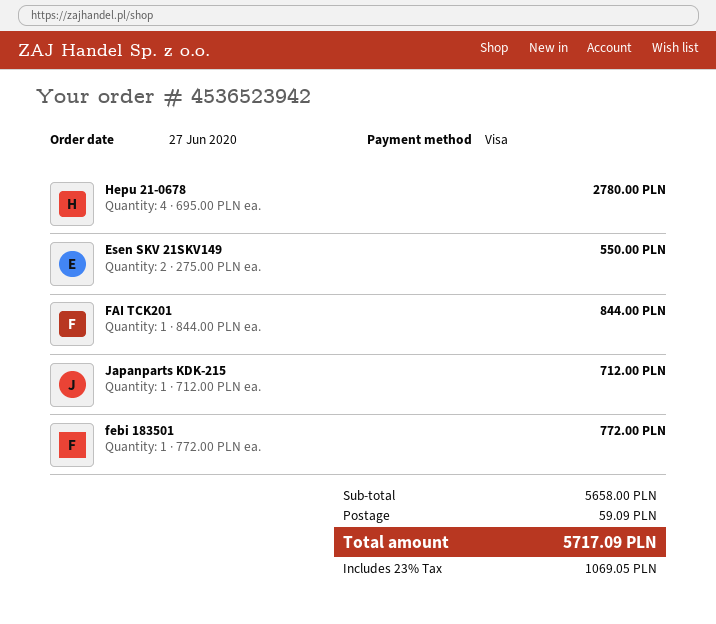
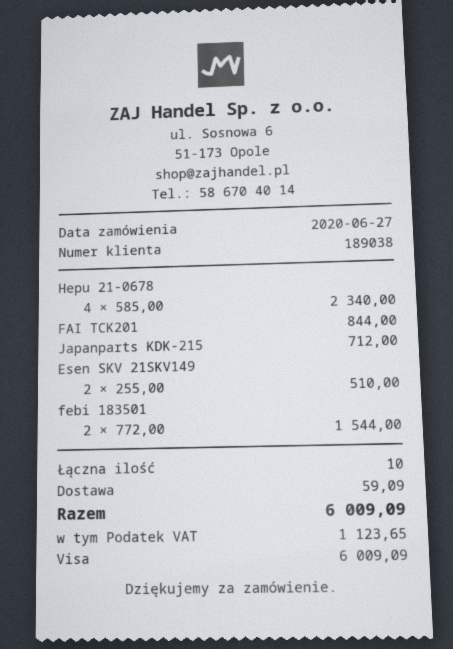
Hepu 21-0678: 4 x 695.00 = 2780.00 -> 4 x 585.00 = 2340.00
Esen SKV 21SKV149: 2 x 275.00 = 550.00 -> 2 x 255.00 = 510.00
febi 183501: 1 x 772.00 = 772.00 -> 2 x 772.00 = 1544.00
tax: 1069.05 -> 1123.65
total: 5717.09 -> 6009.09

